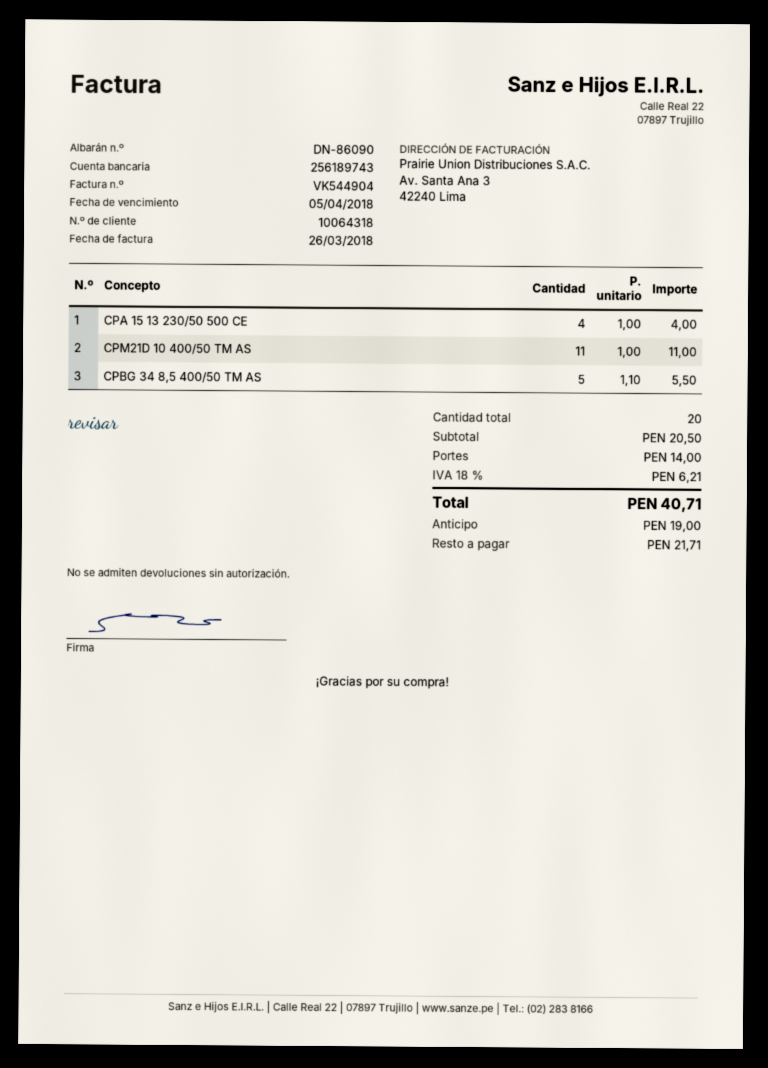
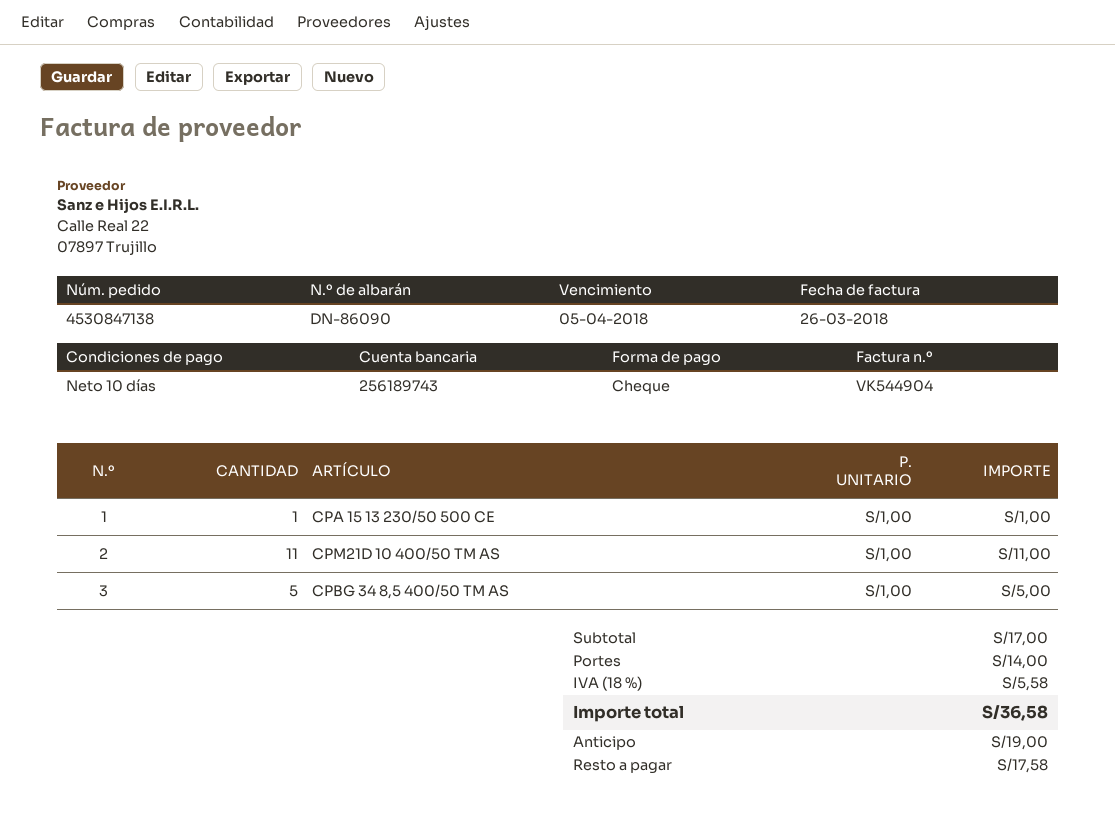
CPA 15 13 230/50 500 CE: 4 x 1.00 = 4.00 -> 1 x 1.00 = 1.00
CPBG 34 8,5 400/50 TM AS: 5 x 1.10 = 5.50 -> 5 x 1.00 = 5.00
subtotal: 20.50 -> 17.00
tax: 18% = 6.21 -> 18% = 5.58
total: 40.71 -> 36.58
balance: 21.71 -> 17.58

